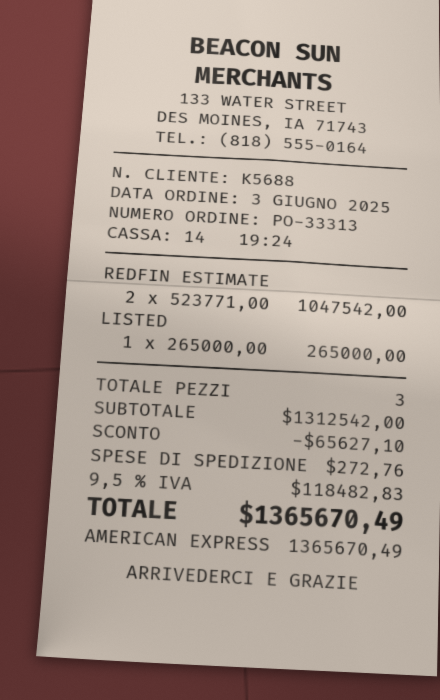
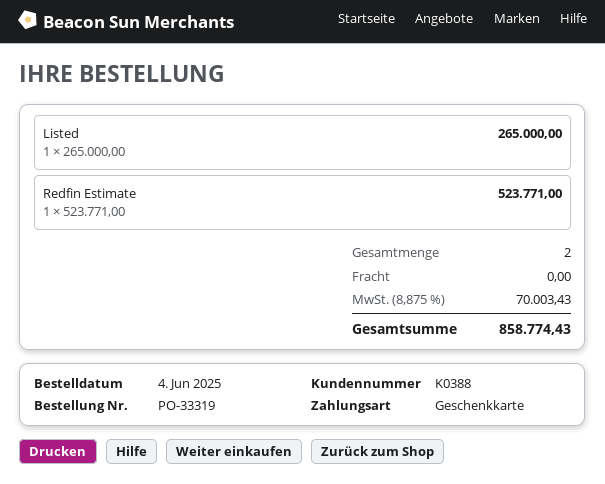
order number: PO-33313 -> PO-33319
order date: 2025-06-03 -> 2025-06-04
customer number: K5688 -> K0388
payment method: American Express -> gift card
REDFIN ESTIMATE: 2 x 523771.00 = 1047542.00 -> 1 x 523771.00 = 523771.00
total quantity: 3 -> 2
discount: 65627.10 -> none
shipping: 272.76 -> 0.00
tax: 9.5% = 118482.83 -> 8.875% = 70003.43
total: 1365670.49 -> 858774.43

